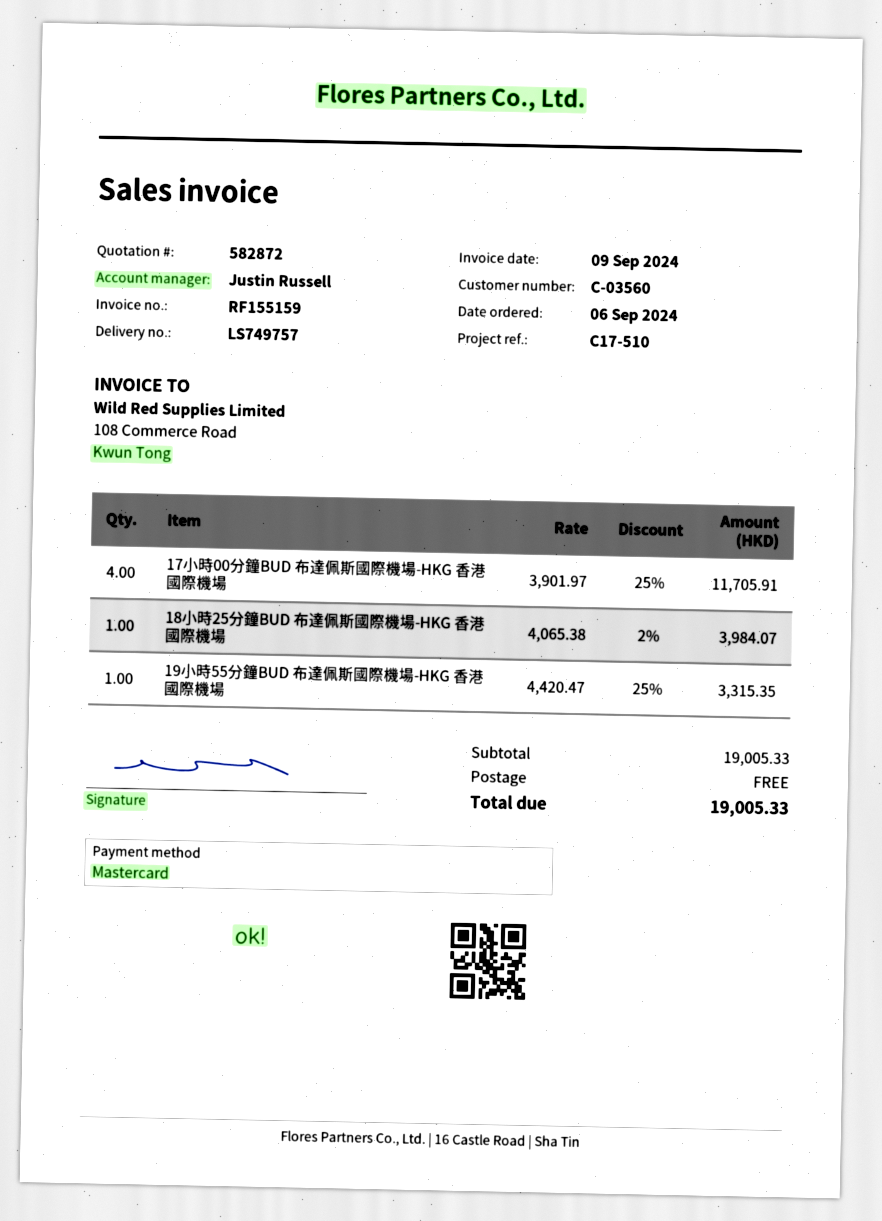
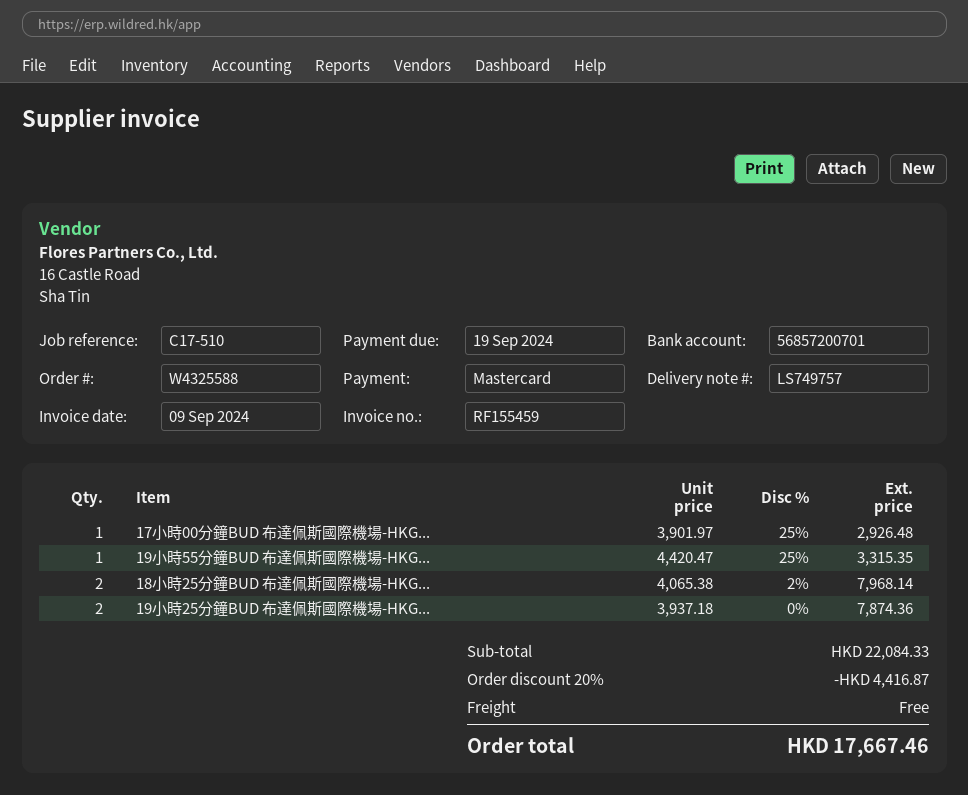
invoice number: RF155159 -> RF155459
17小時00分鐘BUD 布達佩斯國際機場-HKG 香港國際機場: 4 x 3901.97 - 25% = 11705.91 -> 1 x 3901.97 - 25% = 2926.48
18小時25分鐘BUD 布達佩斯國際機場-HKG 香港國際機場: 1 x 4065.38 - 2% = 3984.07 -> 2 x 4065.38 - 2% = 7968.14
19小時25分鐘BUD 布達佩斯國際機場-HKG...: none -> 2 x 3937.18 = 7874.36
subtotal: 19005.33 -> 22084.33
discount: none -> 20% = 4416.87
total: 19005.33 -> 17667.46

